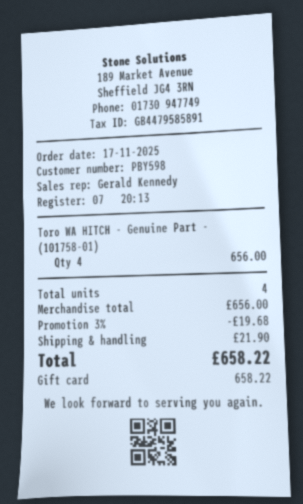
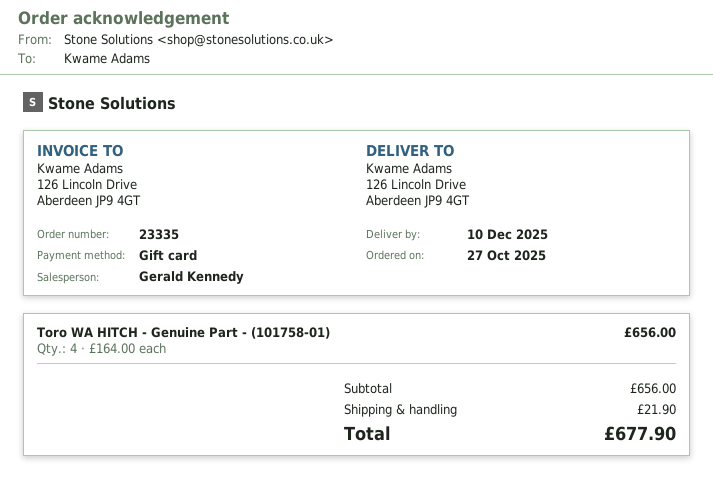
order date: 2025-11-17 -> 2025-10-27
discount: 3% = 19.68 -> none
total: 658.22 -> 677.90

